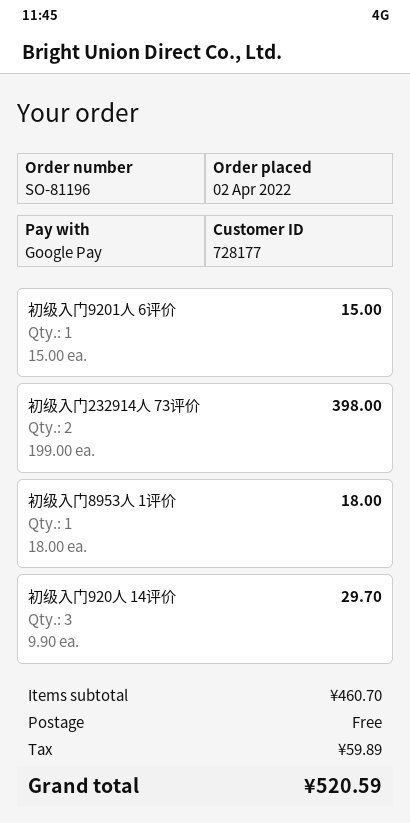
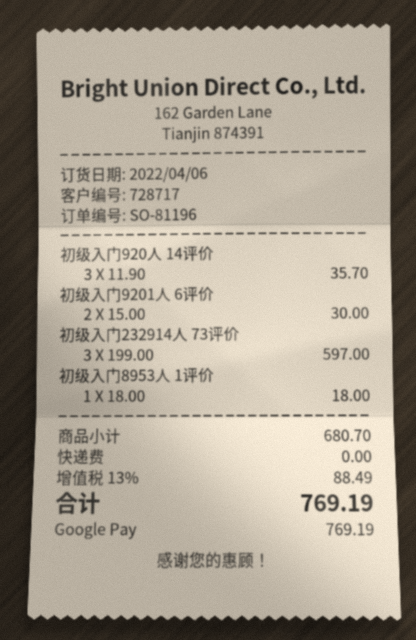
order date: 2022-04-02 -> 2022-04-06
customer number: 728177 -> 728717
初级入门9201人 6评价: 1 x 15.00 = 15.00 -> 2 x 15.00 = 30.00
初级入门232914人 73评价: 2 x 199.00 = 398.00 -> 3 x 199.00 = 597.00
初级入门920人 14评价: 3 x 9.90 = 29.70 -> 3 x 11.90 = 35.70
subtotal: 460.70 -> 680.70
tax: 59.89 -> 88.49
total: 520.59 -> 769.19

